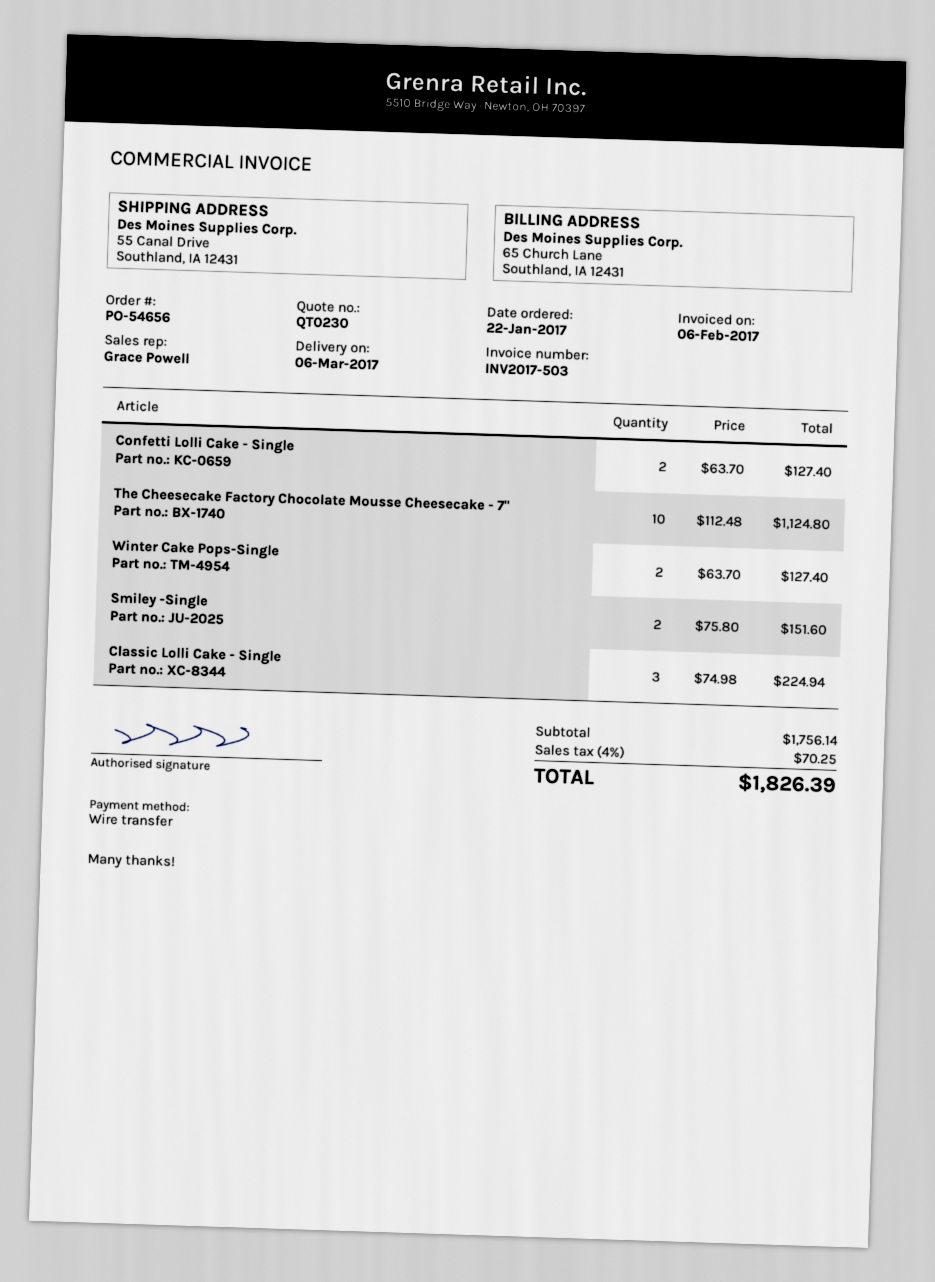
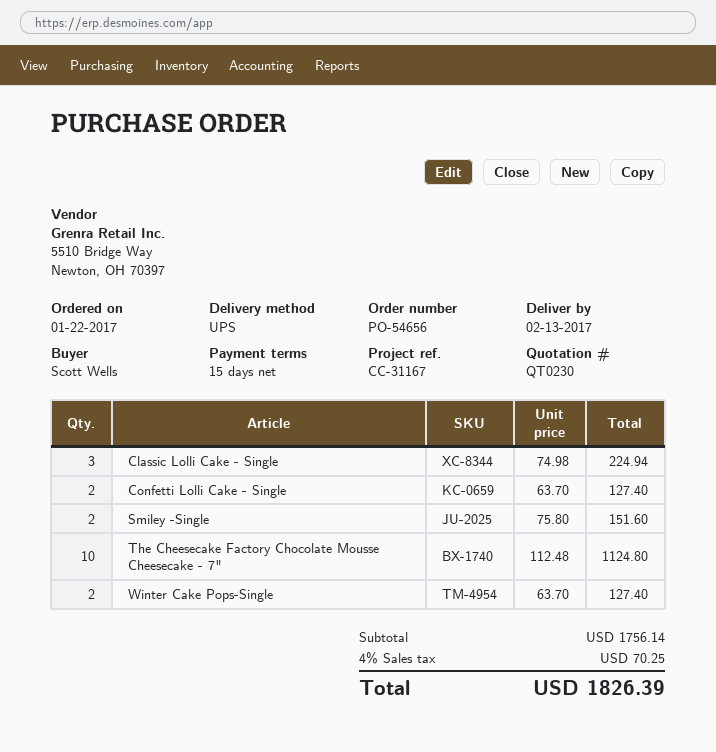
delivery date: 2017-03-06 -> 2017-02-13

